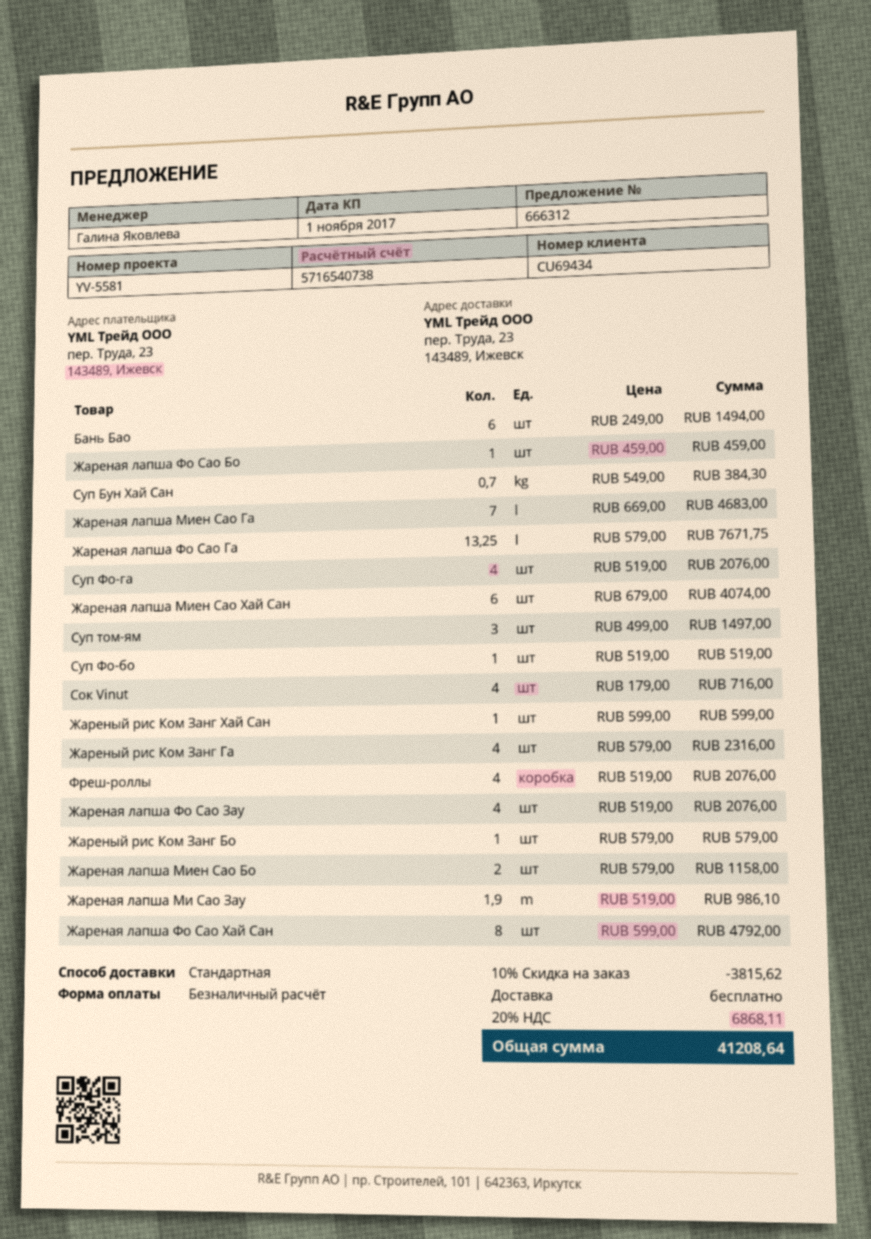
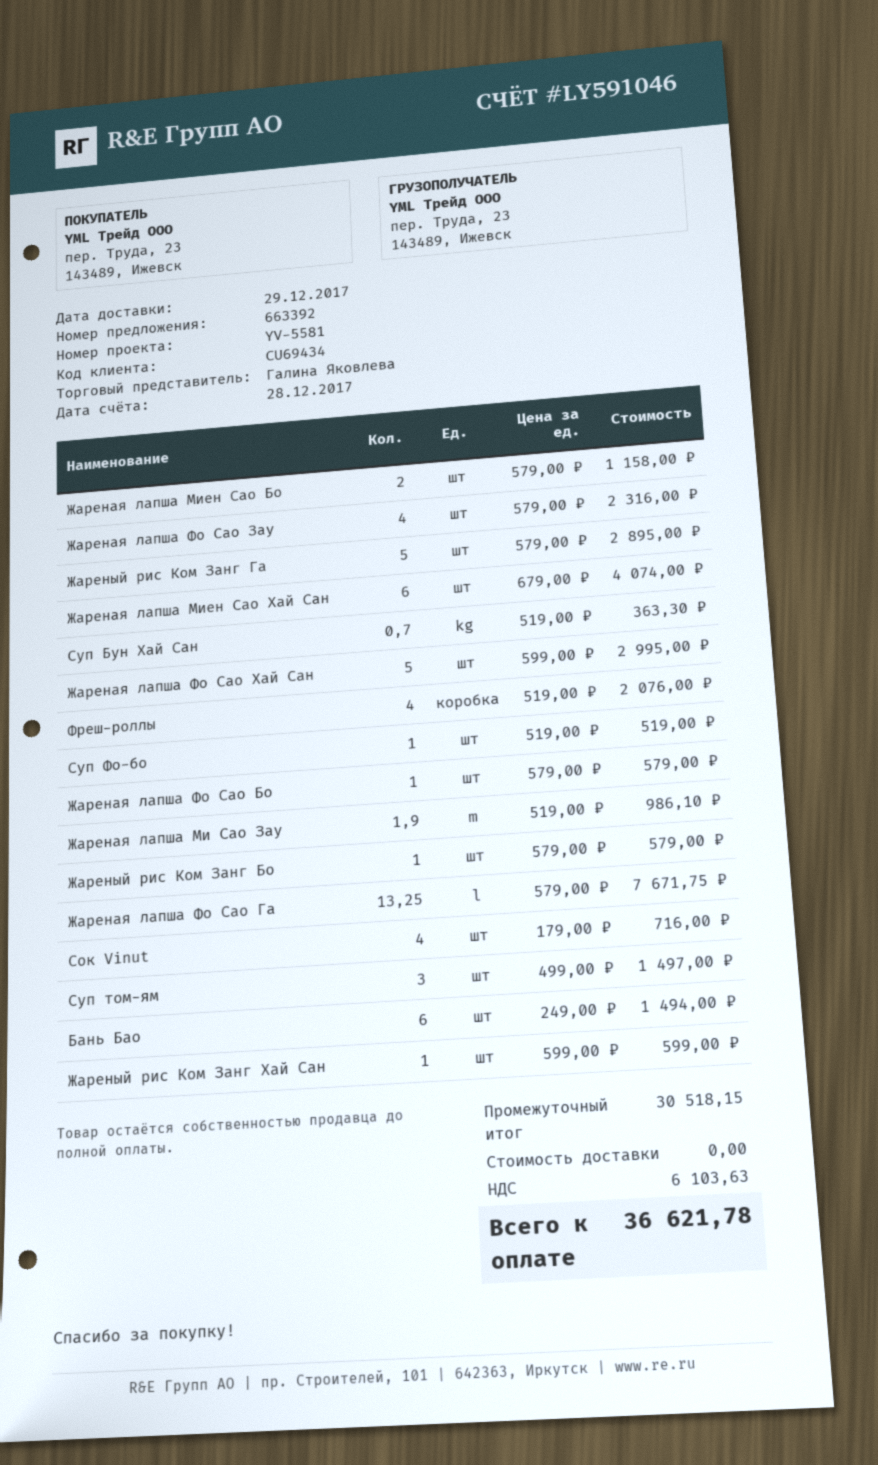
quote number: 666312 -> 663392
Жареная лапша Фо Сао Бо: 1 x 459.00 = 459.00 -> 1 x 579.00 = 579.00
Суп Бун Хай Сан: 0.7 x 549.00 = 384.30 -> 0.7 x 519.00 = 363.30
Жареная лапша Миен Сао Га: 7 x 669.00 = 4683.00 -> none
Суп Фо-га: 4 x 519.00 = 2076.00 -> none
Жареный рис Ком Занг Га: 4 x 579.00 = 2316.00 -> 5 x 579.00 = 2895.00
Жареная лапша Фо Сао Зау: 4 x 519.00 = 2076.00 -> 4 x 579.00 = 2316.00
Жареная лапша Фо Сао Хай Сан: 8 x 599.00 = 4792.00 -> 5 x 599.00 = 2995.00
discount: 10% = 3815.62 -> none
tax: 6868.11 -> 6103.63
total: 41208.64 -> 36621.78

